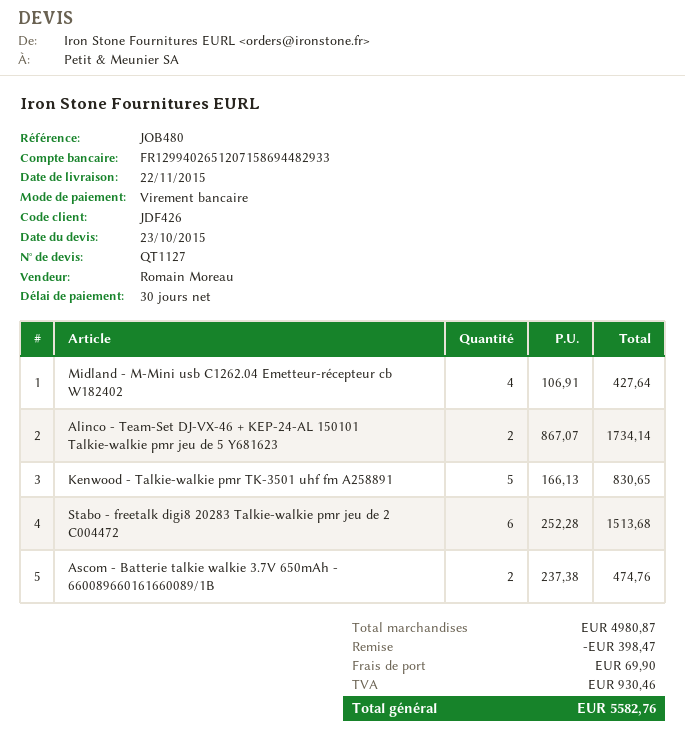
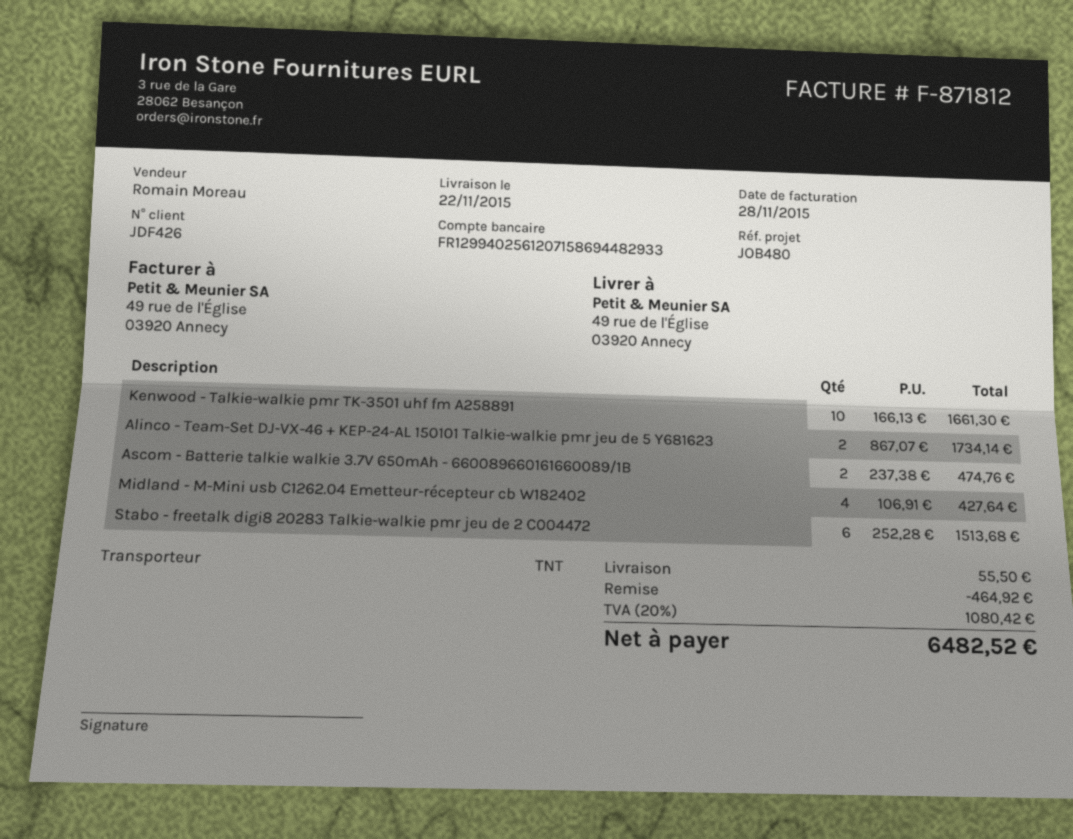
bank account: FR1299402651207158694482933 -> FR1299402561207158694482933
Kenwood - Talkie-walkie pmr TK-3501 uhf fm A258891: 5 x 166.13 = 830.65 -> 10 x 166.13 = 1661.30
discount: 398.47 -> 464.92
shipping: 69.90 -> 55.50
tax: 930.46 -> 1080.42
total: 5582.76 -> 6482.52

